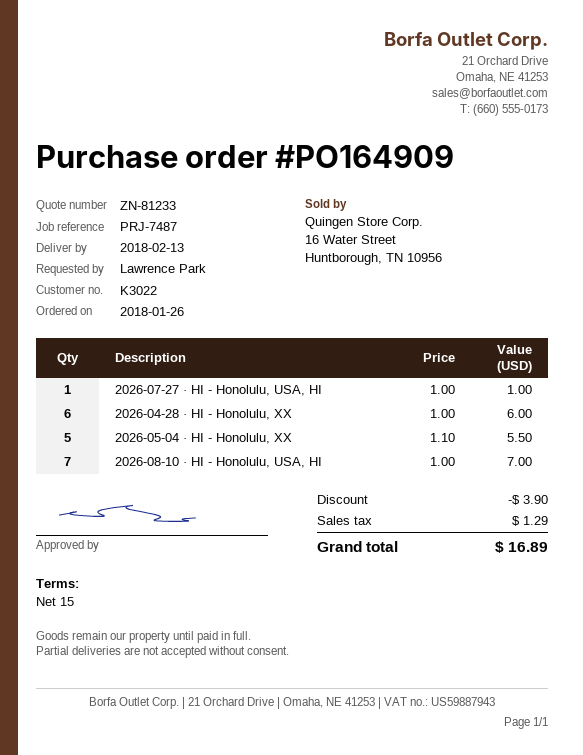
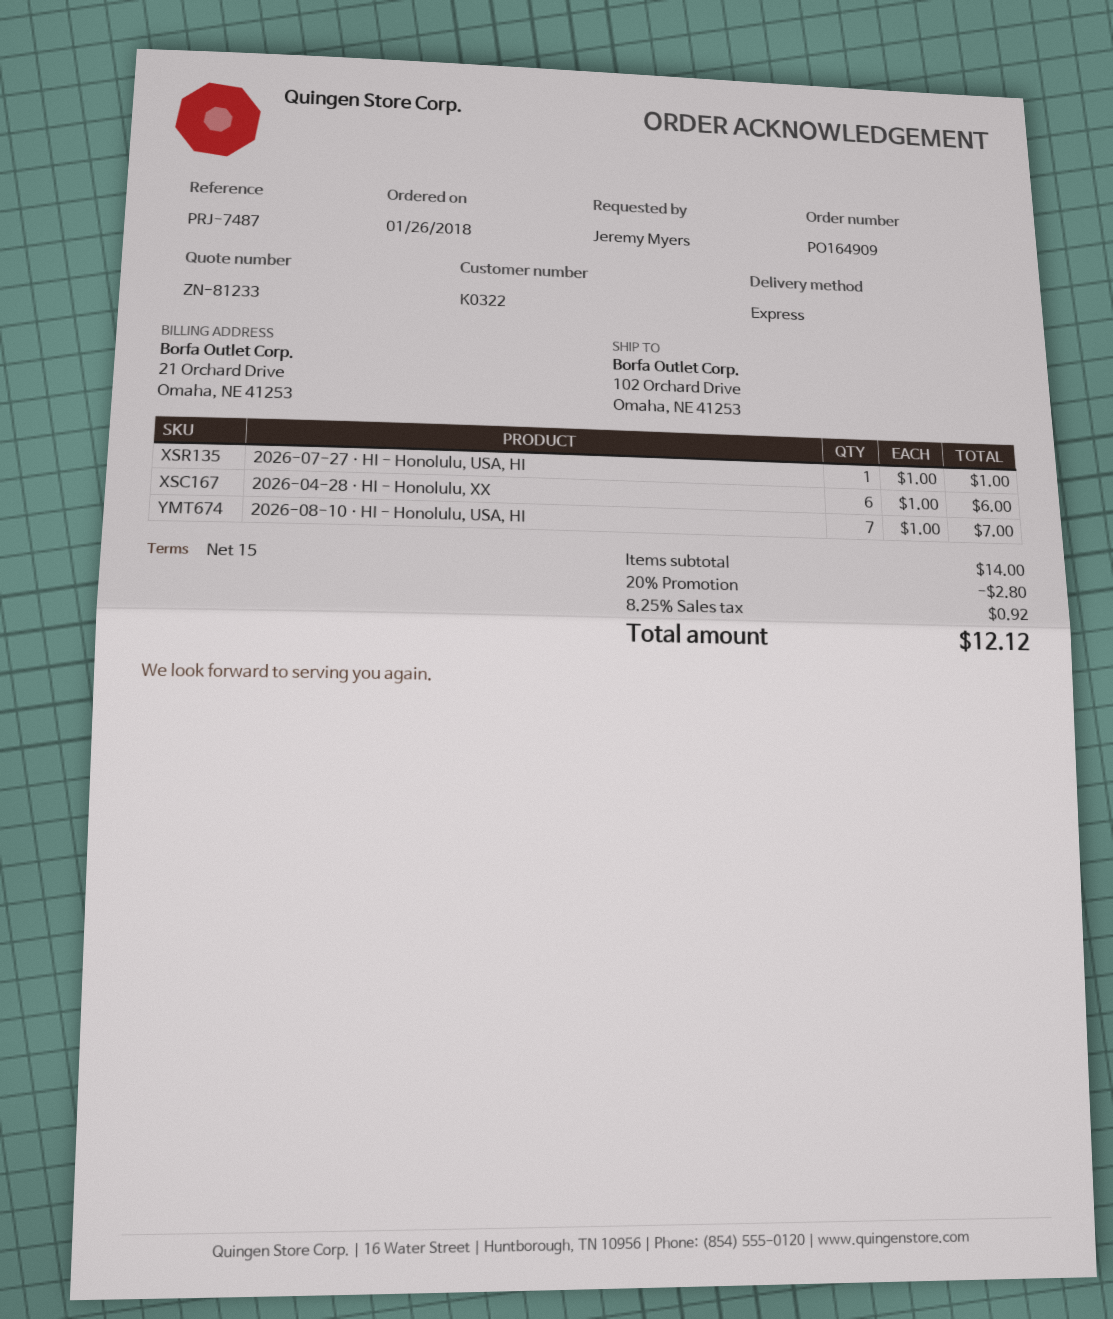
customer number: K3022 -> K0322
ordered by: Lawrence Park -> Jeremy Myers
2026-05-04 · HI - Honolulu, XX: 5 x 1.10 = 5.50 -> none
discount: 3.90 -> 2.80
tax: 1.29 -> 0.92
total: 16.89 -> 12.12

